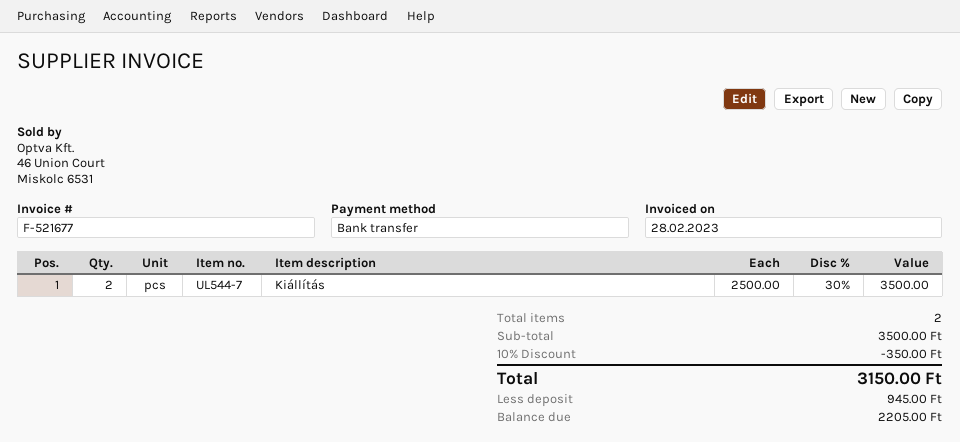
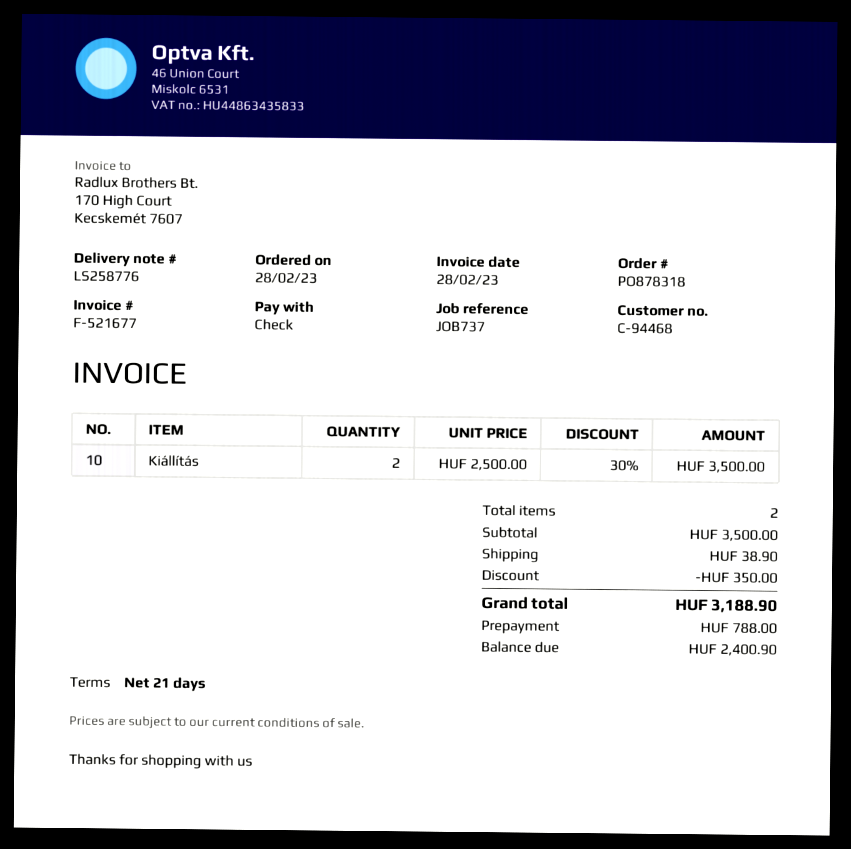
payment method: bank transfer -> cheque
shipping: none -> 38.90
total: 3150.00 -> 3188.90
deposit: 945.00 -> 788.00
balance: 2205.00 -> 2400.90

